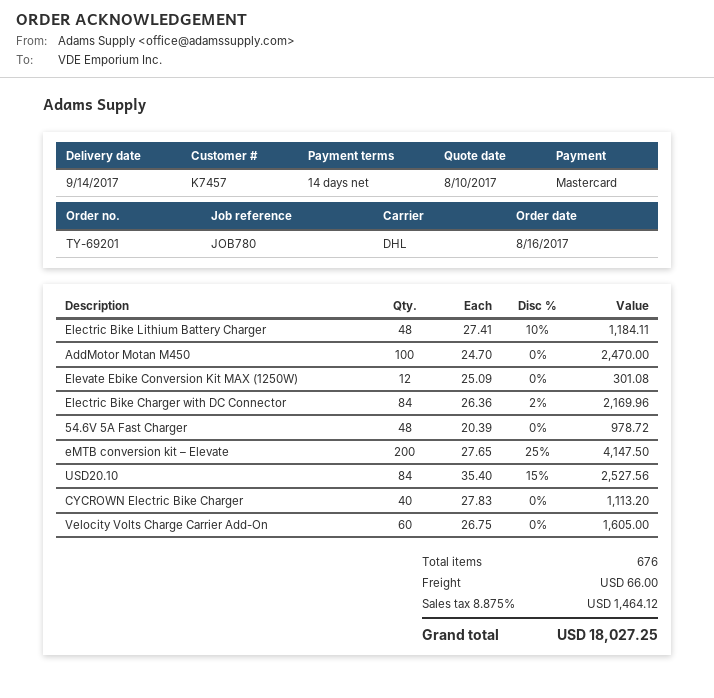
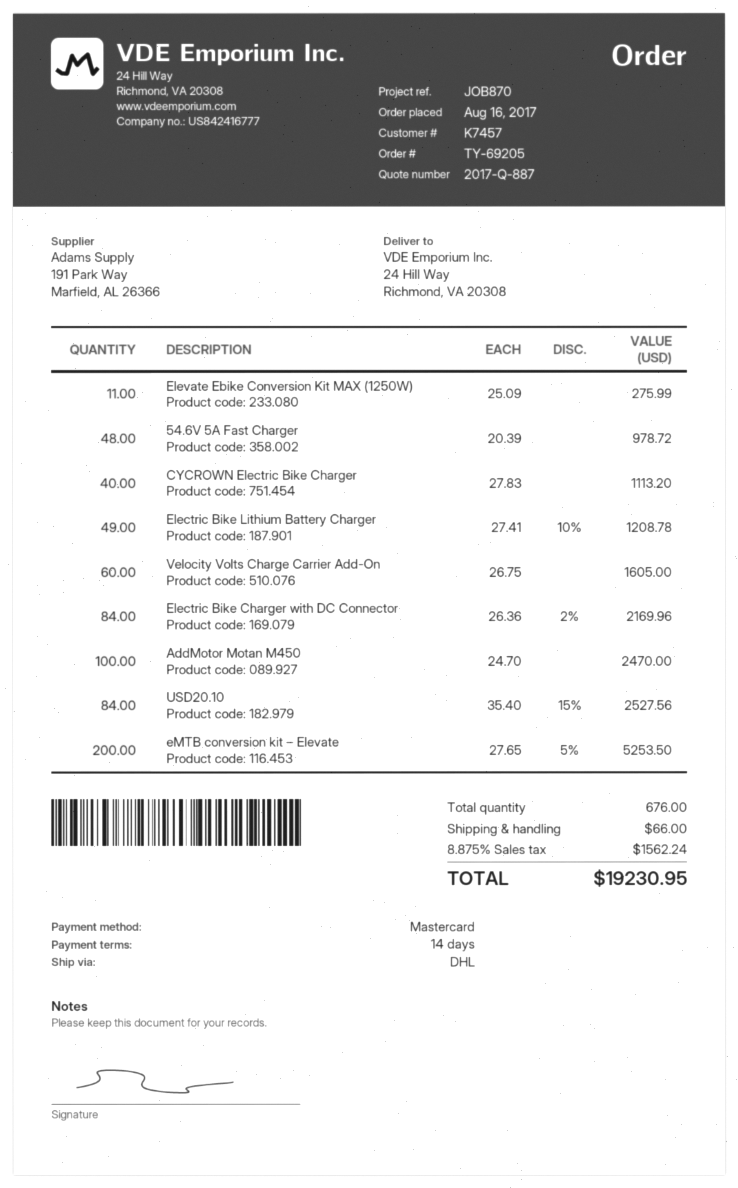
order number: TY-69201 -> TY-69205
reference: JOB780 -> JOB870
Electric Bike Lithium Battery Charger: 48 x 27.41 - 10% = 1184.11 -> 49 x 27.41 - 10% = 1208.78
Elevate Ebike Conversion Kit MAX (1250W): 12 x 25.09 = 301.08 -> 11 x 25.09 = 275.99
eMTB conversion kit – Elevate: 200 x 27.65 - 25% = 4147.50 -> 200 x 27.65 - 5% = 5253.50
tax: 8.875% = 1464.12 -> 8.875% = 1562.24
total: 18027.25 -> 19230.95

